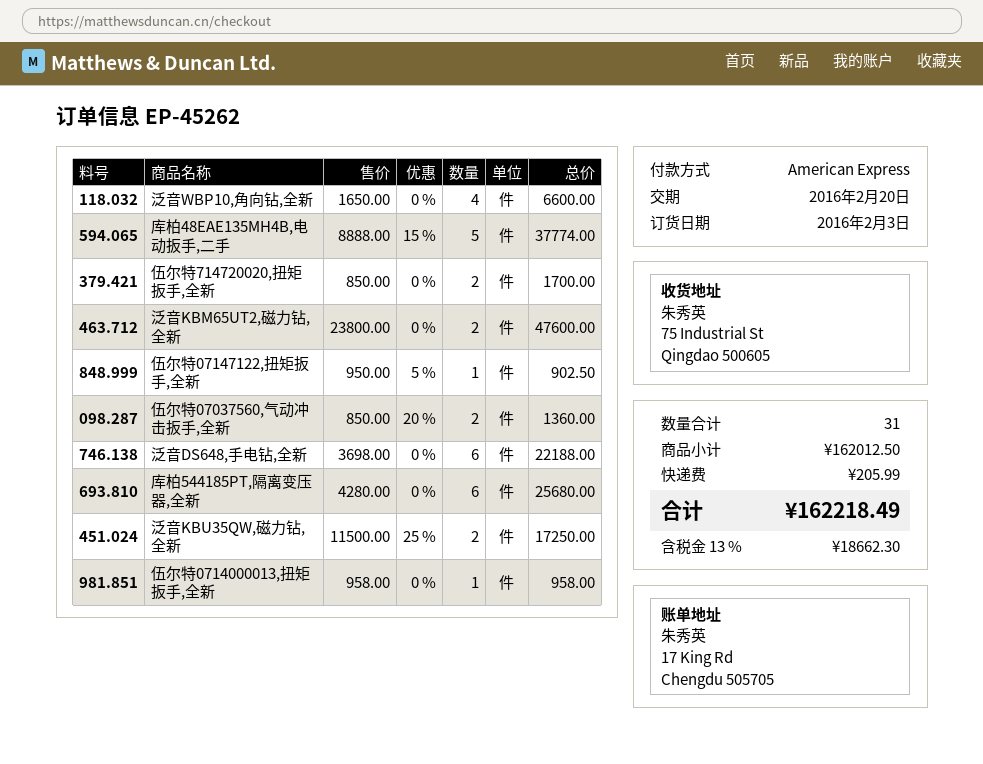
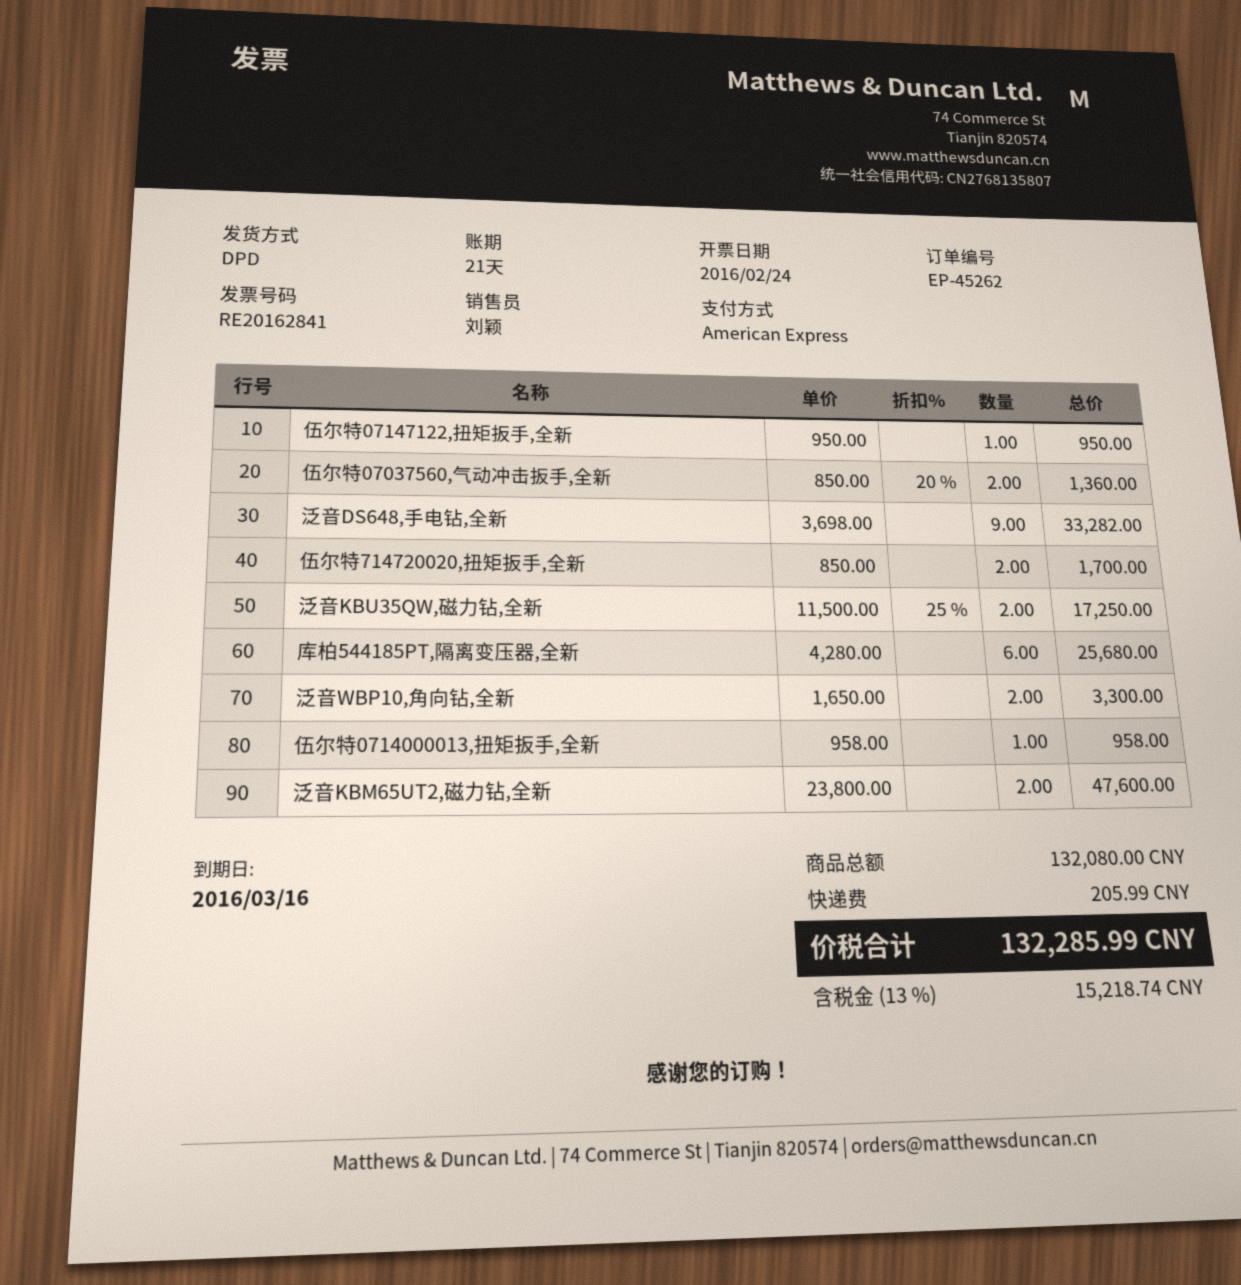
泛音WBP10,角向钻,全新: 4 x 1650.00 = 6600.00 -> 2 x 1650.00 = 3300.00
库柏48EAE135MH4B,电动扳手,二手: 5 x 8888.00 - 15% = 37774.00 -> none
伍尔特07147122,扭矩扳手,全新: 1 x 950.00 - 5% = 902.50 -> 1 x 950.00 = 950.00
泛音DS648,手电钻,全新: 6 x 3698.00 = 22188.00 -> 9 x 3698.00 = 33282.00
subtotal: 162012.50 -> 132080.00
tax: 13% = 18662.30 -> 13% = 15218.74
total: 162218.49 -> 132285.99

